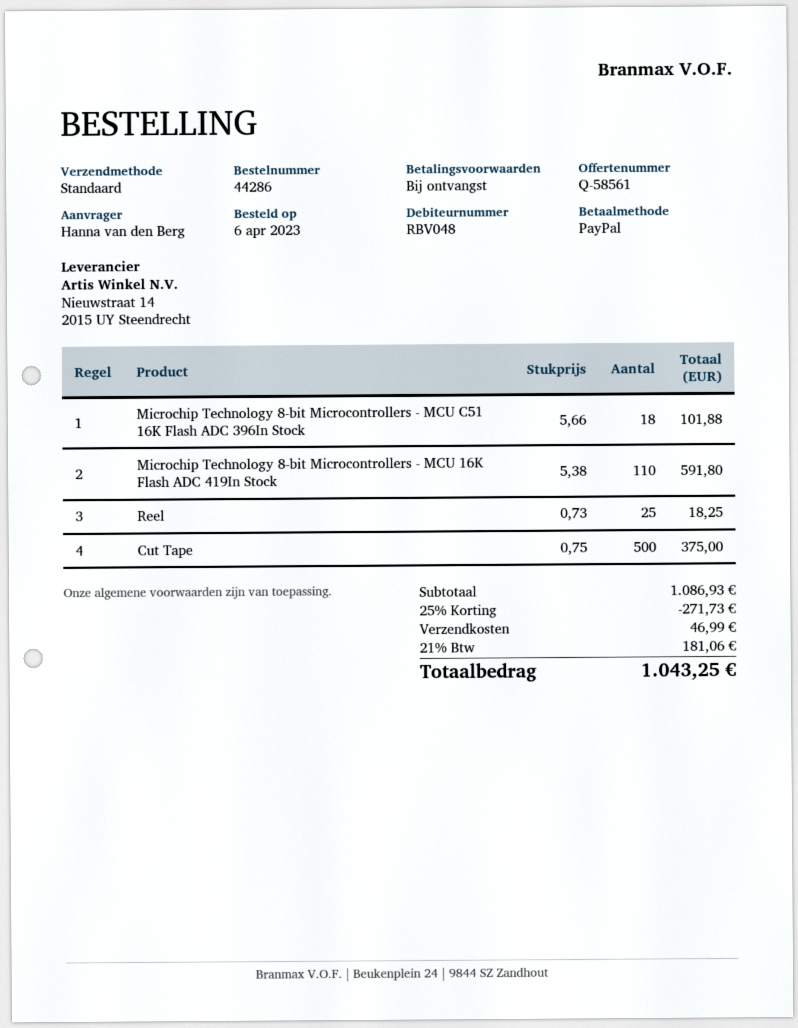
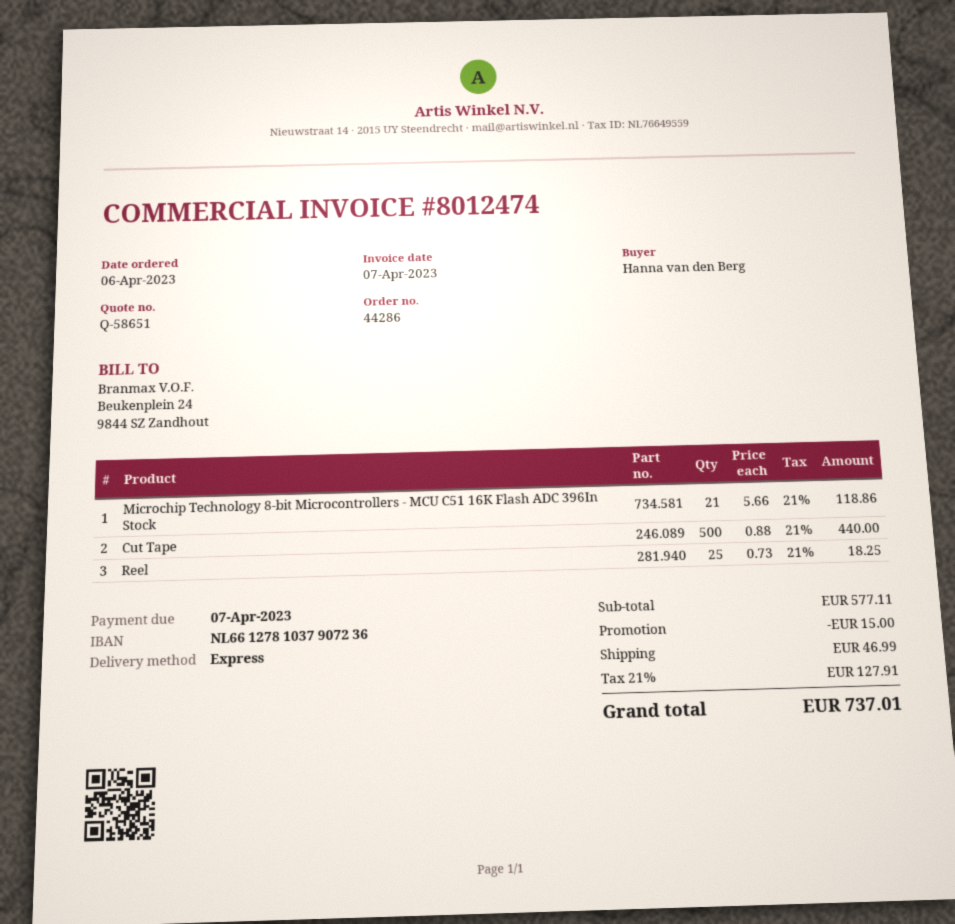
quote number: Q-58561 -> Q-58651
shipping method: standard -> express
Microchip Technology 8-bit Microcontrollers - MCU C51 16K Flash ADC 396In Stock: 18 x 5.66 = 101.88 -> 21 x 5.66 = 118.86
Microchip Technology 8-bit Microcontrollers - MCU 16K Flash ADC 419In Stock: 110 x 5.38 = 591.80 -> none
Cut Tape: 500 x 0.75 = 375.00 -> 500 x 0.88 = 440.00
subtotal: 1086.93 -> 577.11
discount: 271.73 -> 15.00
tax: 21% = 181.06 -> 21% = 127.91
total: 1043.25 -> 737.01

